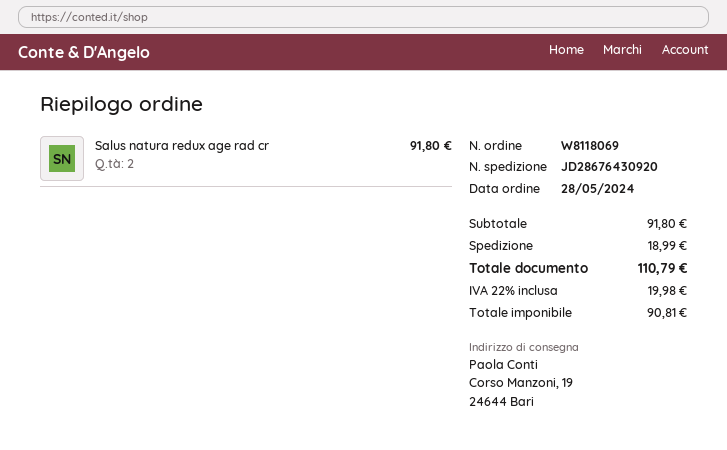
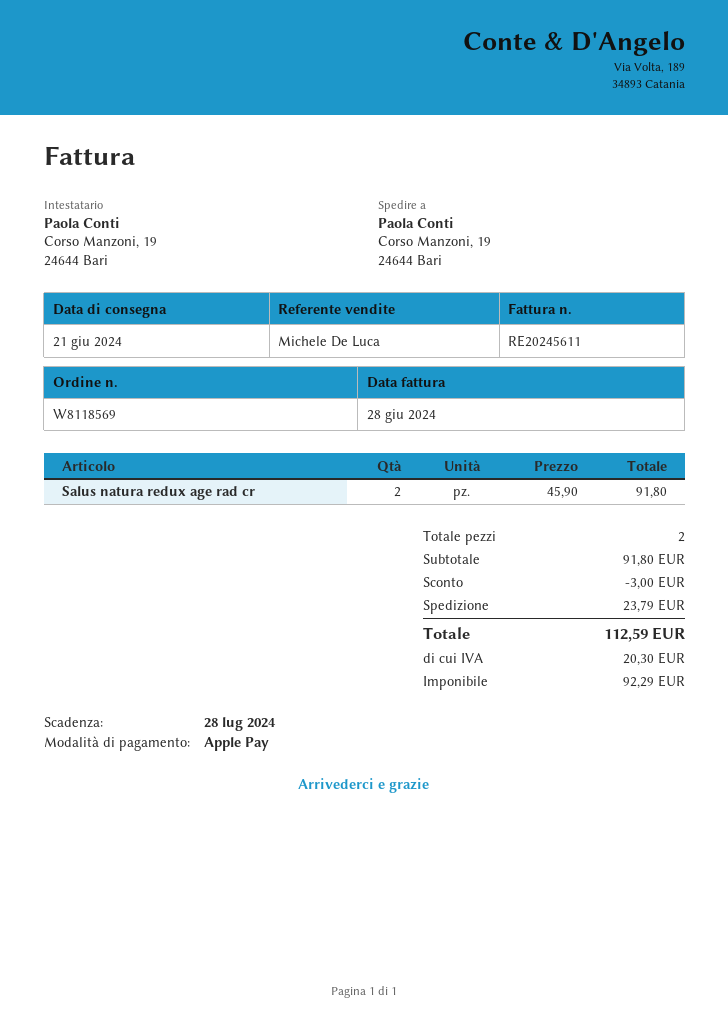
order number: W8118069 -> W8118569
discount: none -> 3.00
shipping: 18.99 -> 23.79
net: 90.81 -> 92.29
tax: 19.98 -> 20.30
total: 110.79 -> 112.59

